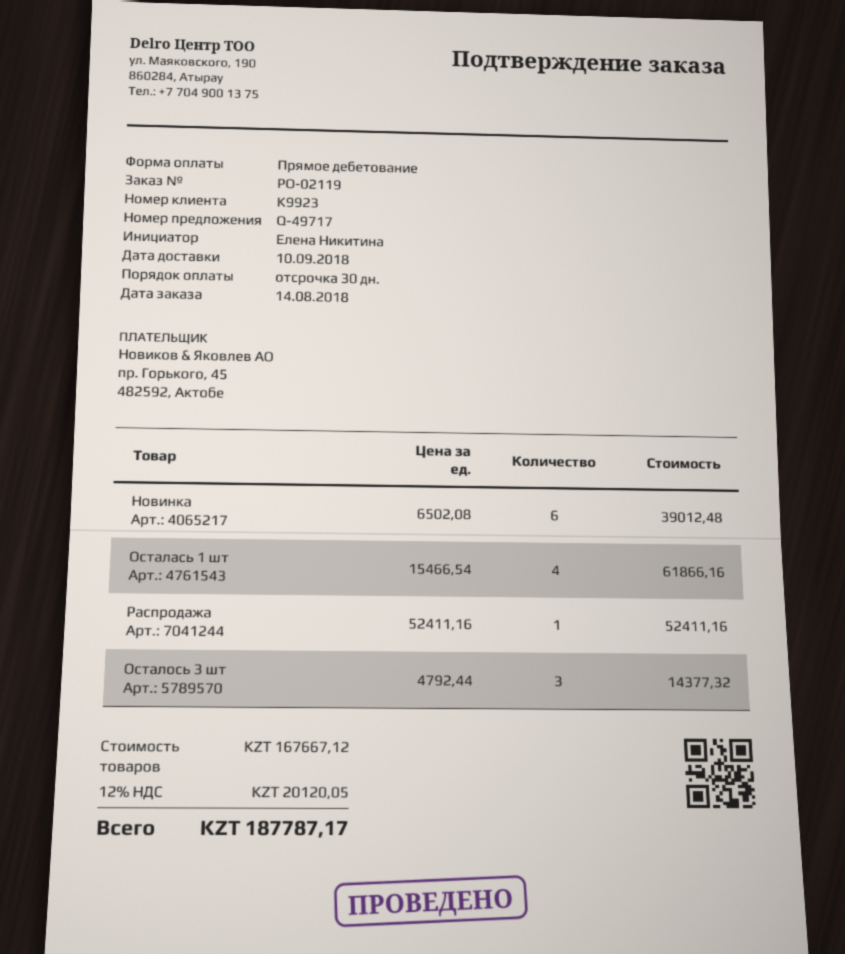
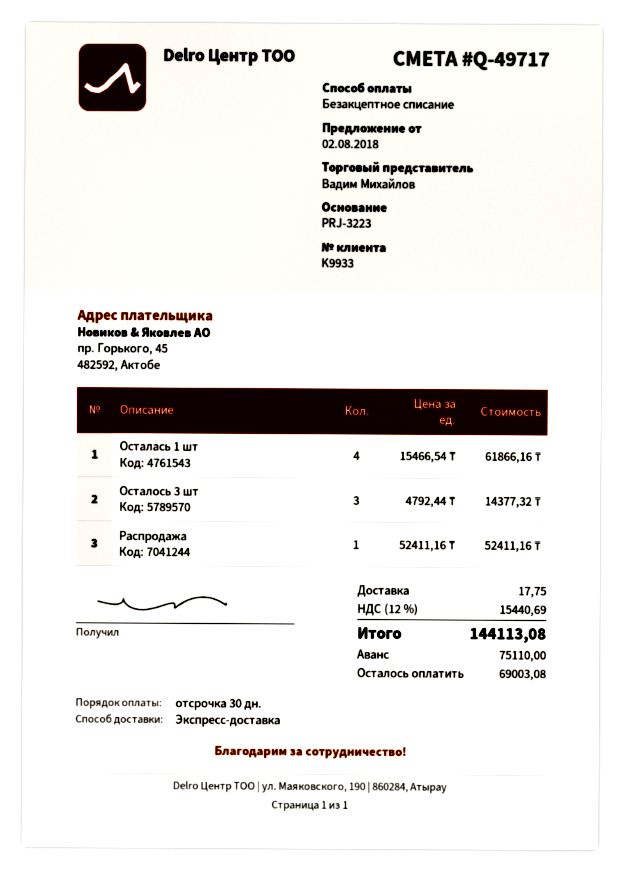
customer number: K9923 -> K9933
Новинка: 6 x 6502.08 = 39012.48 -> none
shipping: none -> 17.75
tax: 12% = 20120.05 -> 12% = 15440.69
total: 187787.17 -> 144113.08

